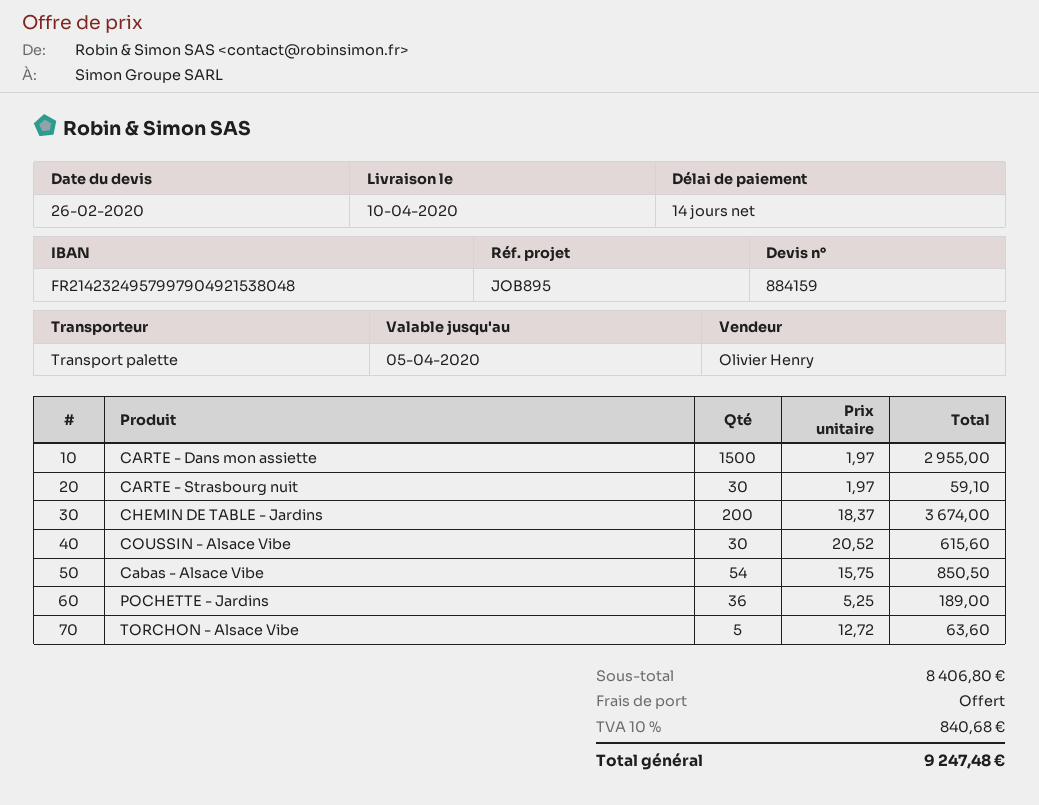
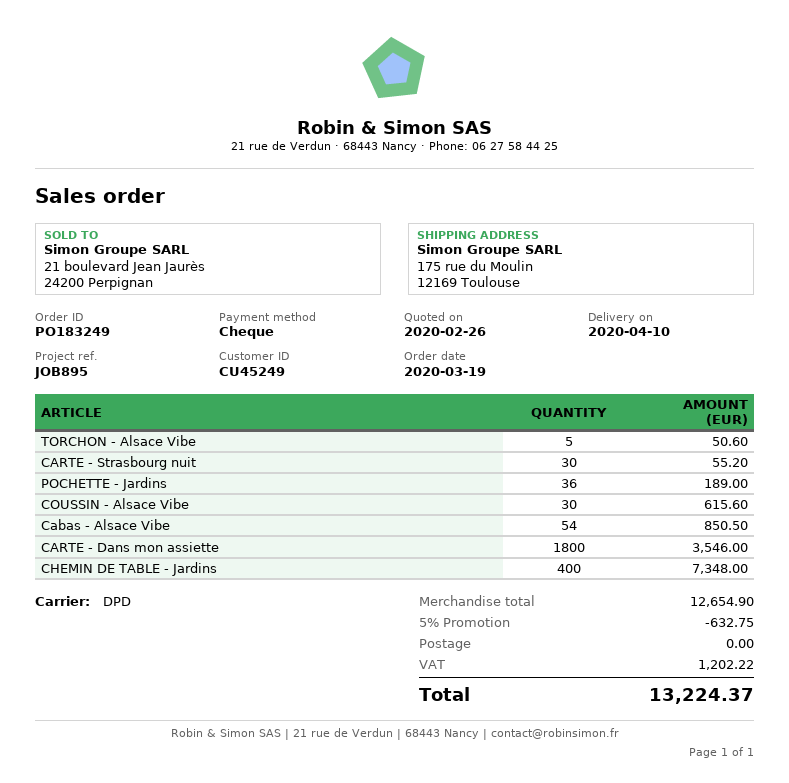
shipping method: pallet freight -> DPD
CARTE - Dans mon assiette: 1500 for 2955.00 -> 1800 for 3546.00
CARTE - Strasbourg nuit: 30 for 59.10 -> 30 for 55.20
CHEMIN DE TABLE - Jardins: 200 for 3674.00 -> 400 for 7348.00
TORCHON - Alsace Vibe: 5 for 63.60 -> 5 for 50.60
subtotal: 8406.80 -> 12654.90
discount: none -> 5% = 632.75
tax: 840.68 -> 1202.22
total: 9247.48 -> 13224.37

